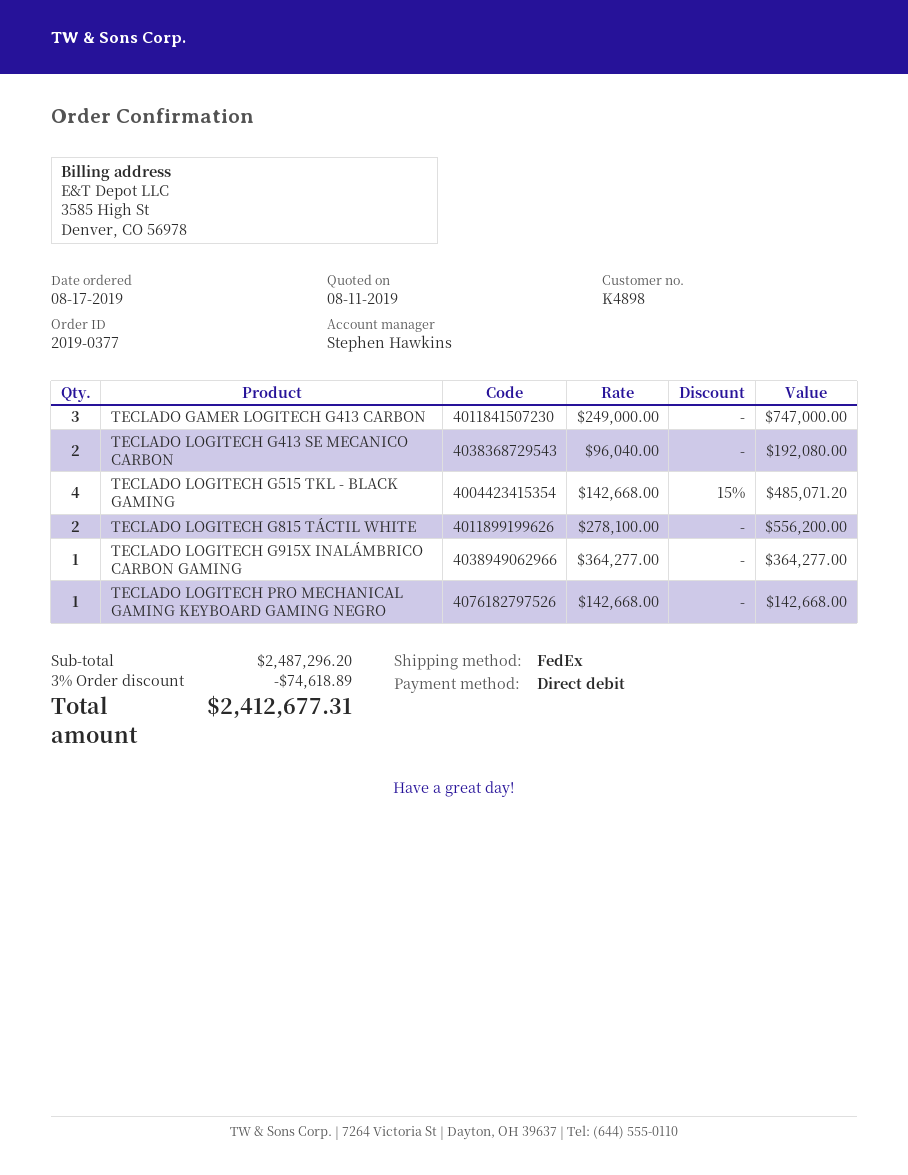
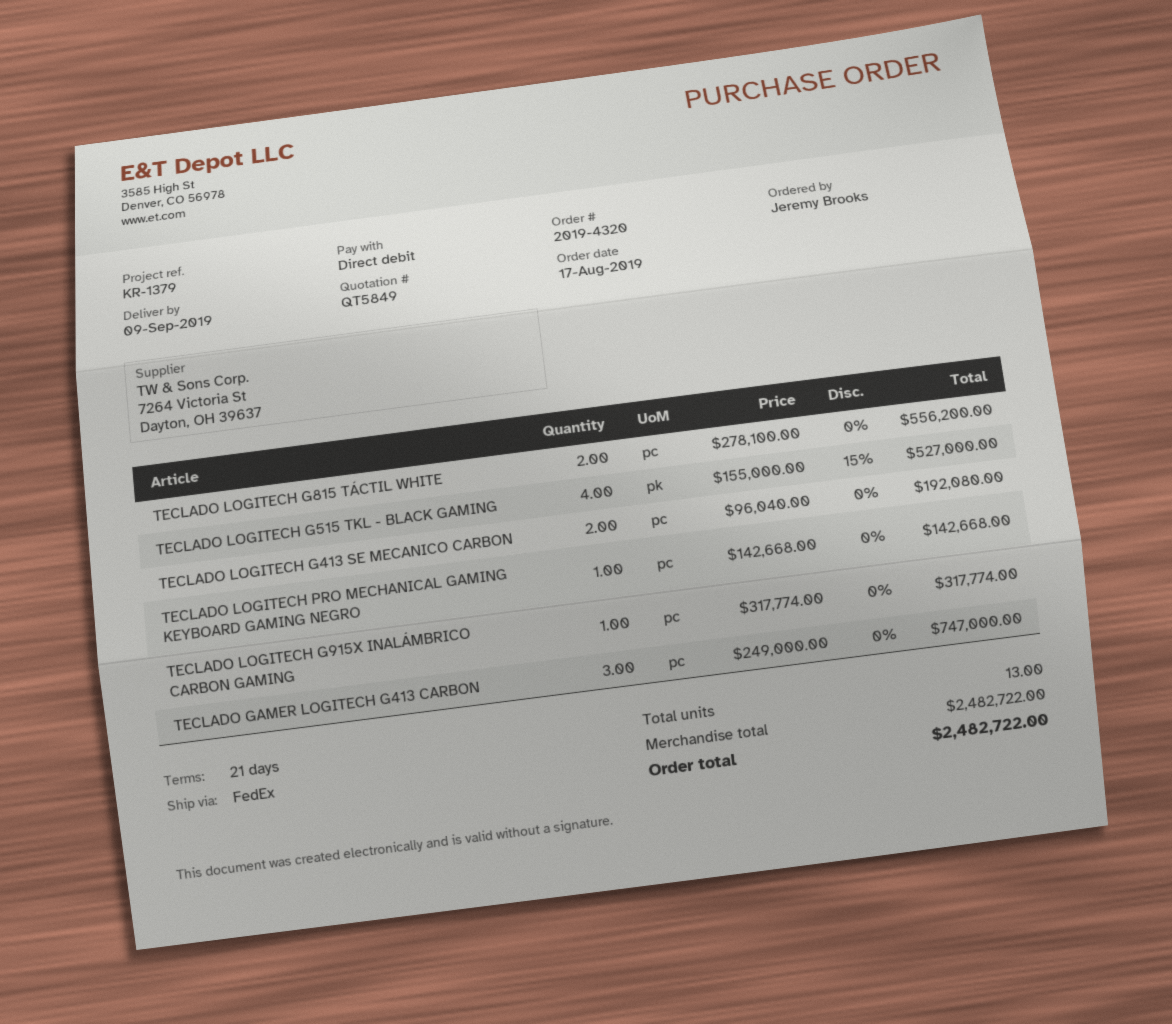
order number: 2019-0377 -> 2019-4320
TECLADO LOGITECH G515 TKL - BLACK GAMING: 4 x 142668.00 - 15% = 485071.20 -> 4 x 155000.00 - 15% = 527000.00
TECLADO LOGITECH G915X INALÁMBRICO CARBON GAMING: 1 x 364277.00 = 364277.00 -> 1 x 317774.00 = 317774.00
subtotal: 2487296.20 -> 2482722.00
discount: 3% = 74618.89 -> none
total: 2412677.31 -> 2482722.00

